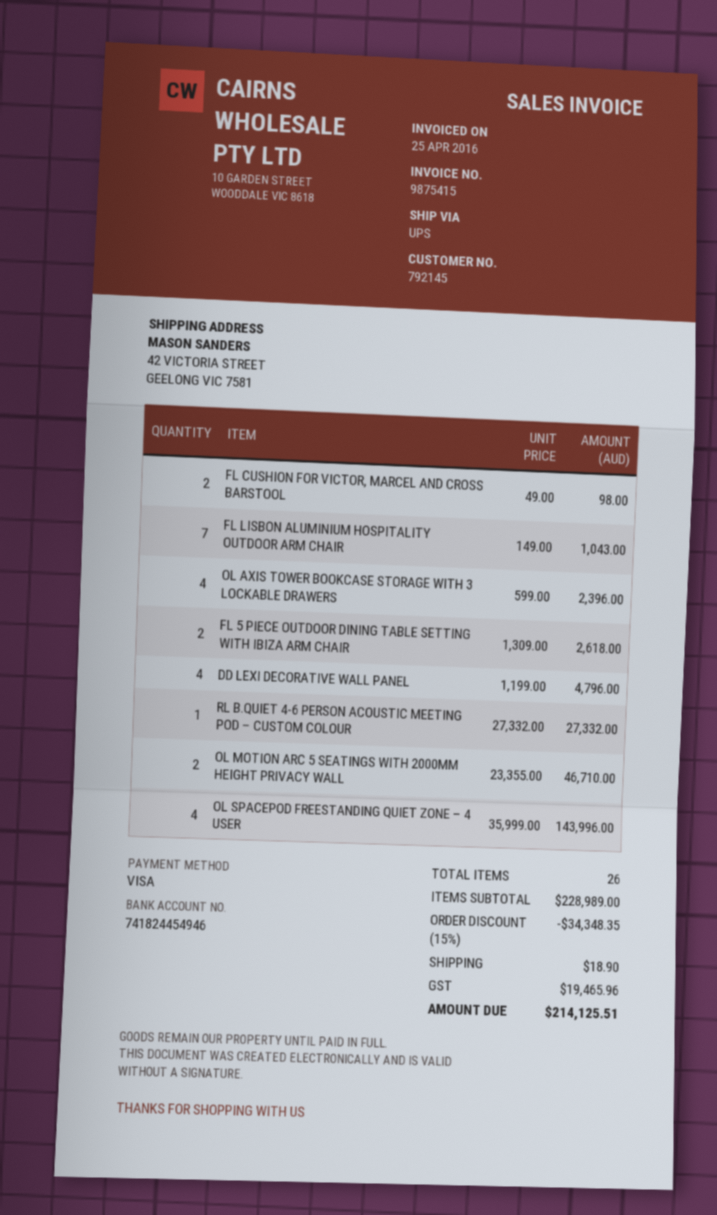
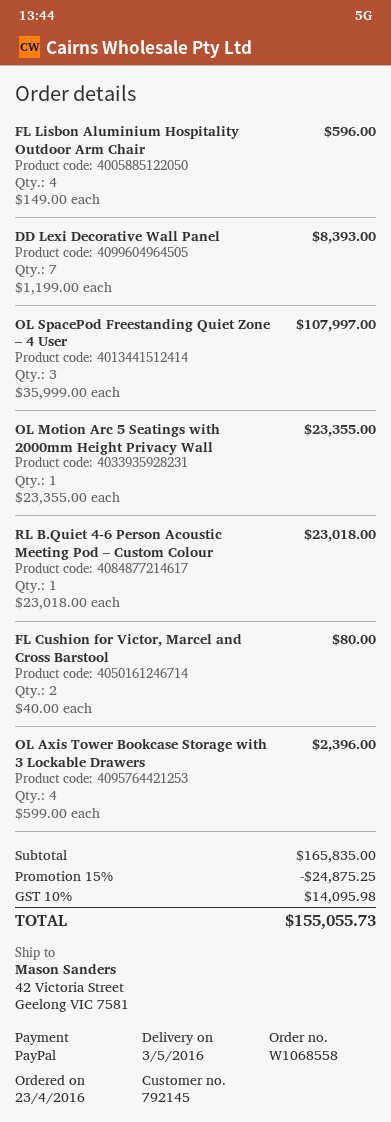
payment method: Visa -> PayPal
FL CUSHION FOR VICTOR, MARCEL AND CROSS BARSTOOL: 2 x 49.00 = 98.00 -> 2 x 40.00 = 80.00
FL LISBON ALUMINIUM HOSPITALITY OUTDOOR ARM CHAIR: 7 x 149.00 = 1043.00 -> 4 x 149.00 = 596.00
FL 5 PIECE OUTDOOR DINING TABLE SETTING WITH IBIZA ARM CHAIR: 2 x 1309.00 = 2618.00 -> none
DD LEXI DECORATIVE WALL PANEL: 4 x 1199.00 = 4796.00 -> 7 x 1199.00 = 8393.00
RL B.QUIET 4-6 PERSON ACOUSTIC MEETING POD – CUSTOM COLOUR: 1 x 27332.00 = 27332.00 -> 1 x 23018.00 = 23018.00
OL MOTION ARC 5 SEATINGS WITH 2000MM HEIGHT PRIVACY WALL: 2 x 23355.00 = 46710.00 -> 1 x 23355.00 = 23355.00
OL SPACEPOD FREESTANDING QUIET ZONE – 4 USER: 4 x 35999.00 = 143996.00 -> 3 x 35999.00 = 107997.00
subtotal: 228989.00 -> 165835.00
discount: 15% = 34348.35 -> 15% = 24875.25
shipping: 18.90 -> none
tax: 19465.96 -> 14095.98
total: 214125.51 -> 155055.73

